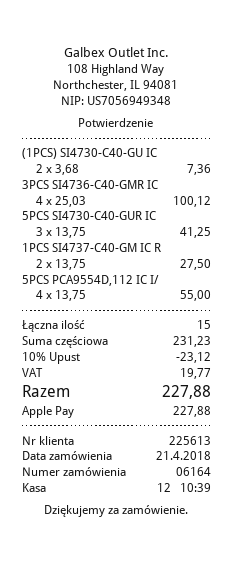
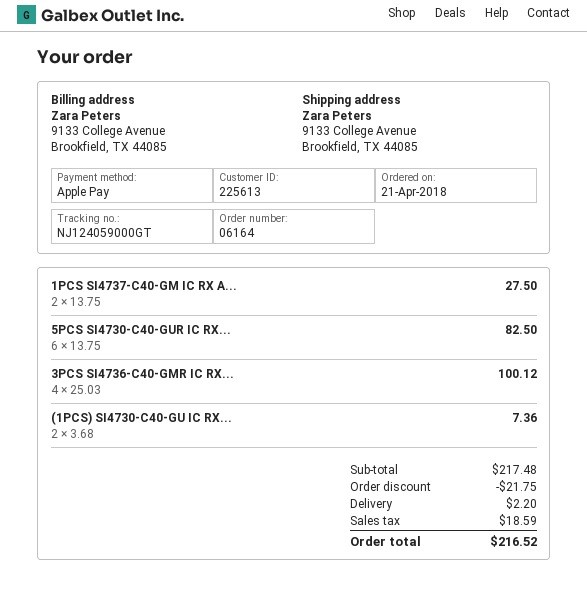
5PCS SI4730-C40-GUR IC: 3 x 13.75 = 41.25 -> 6 x 13.75 = 82.50
5PCS PCA9554D,112 IC I/: 4 x 13.75 = 55.00 -> none
subtotal: 231.23 -> 217.48
discount: 23.12 -> 21.75
shipping: none -> 2.20
tax: 19.77 -> 18.59
total: 227.88 -> 216.52

